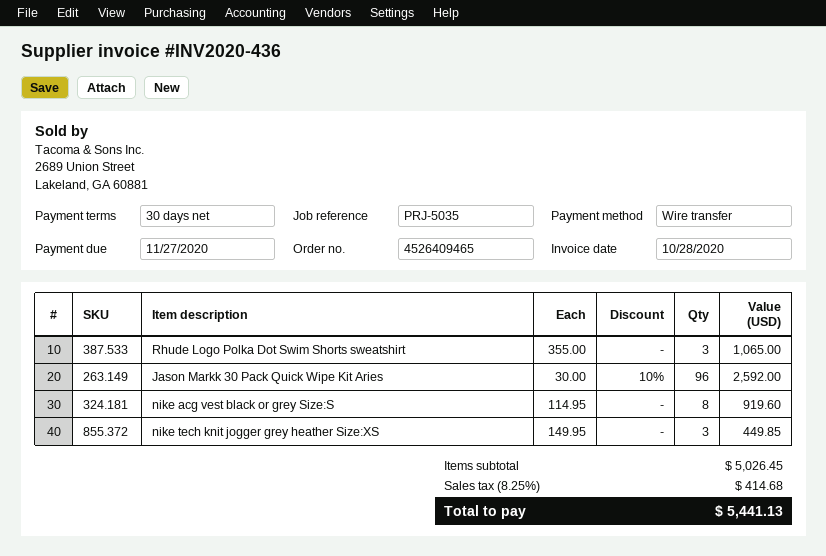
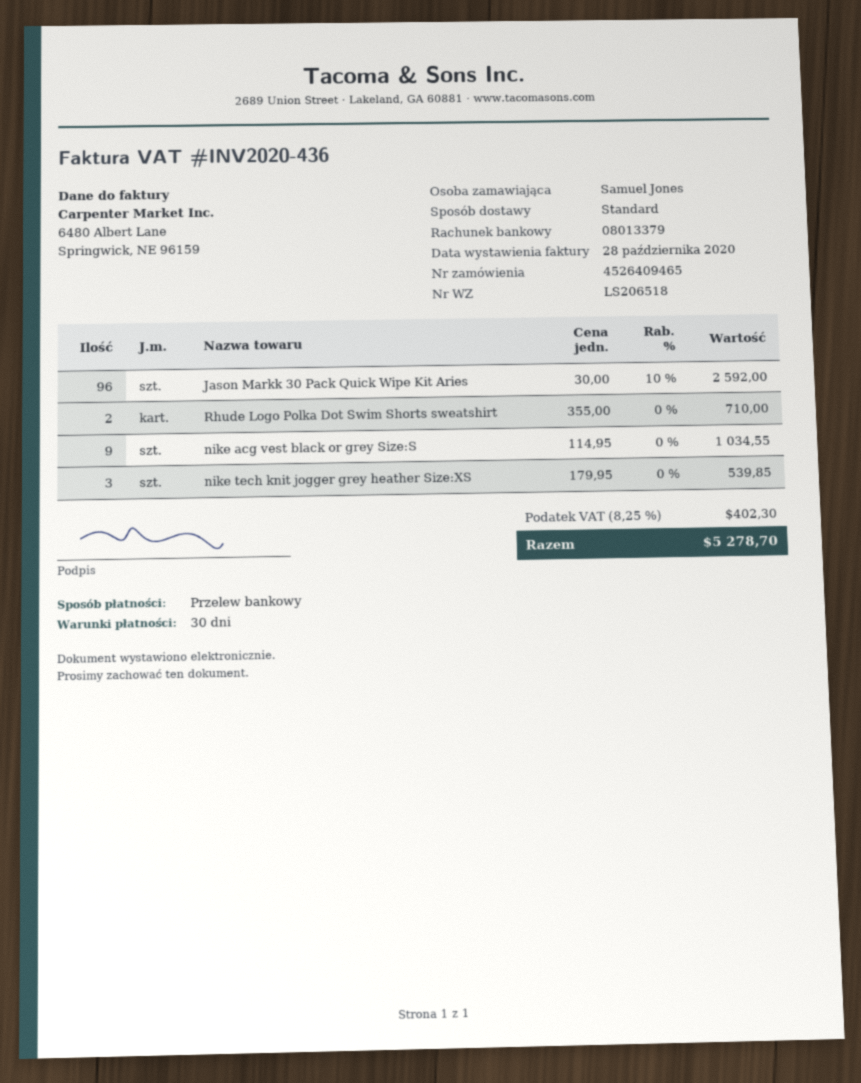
Rhude Logo Polka Dot Swim Shorts sweatshirt: 3 x 355.00 = 1065.00 -> 2 x 355.00 = 710.00
nike acg vest black or grey Size:S: 8 x 114.95 = 919.60 -> 9 x 114.95 = 1034.55
nike tech knit jogger grey heather Size:XS: 3 x 149.95 = 449.85 -> 3 x 179.95 = 539.85
tax: 8.25% = 414.68 -> 8.25% = 402.30
total: 5441.13 -> 5278.70

